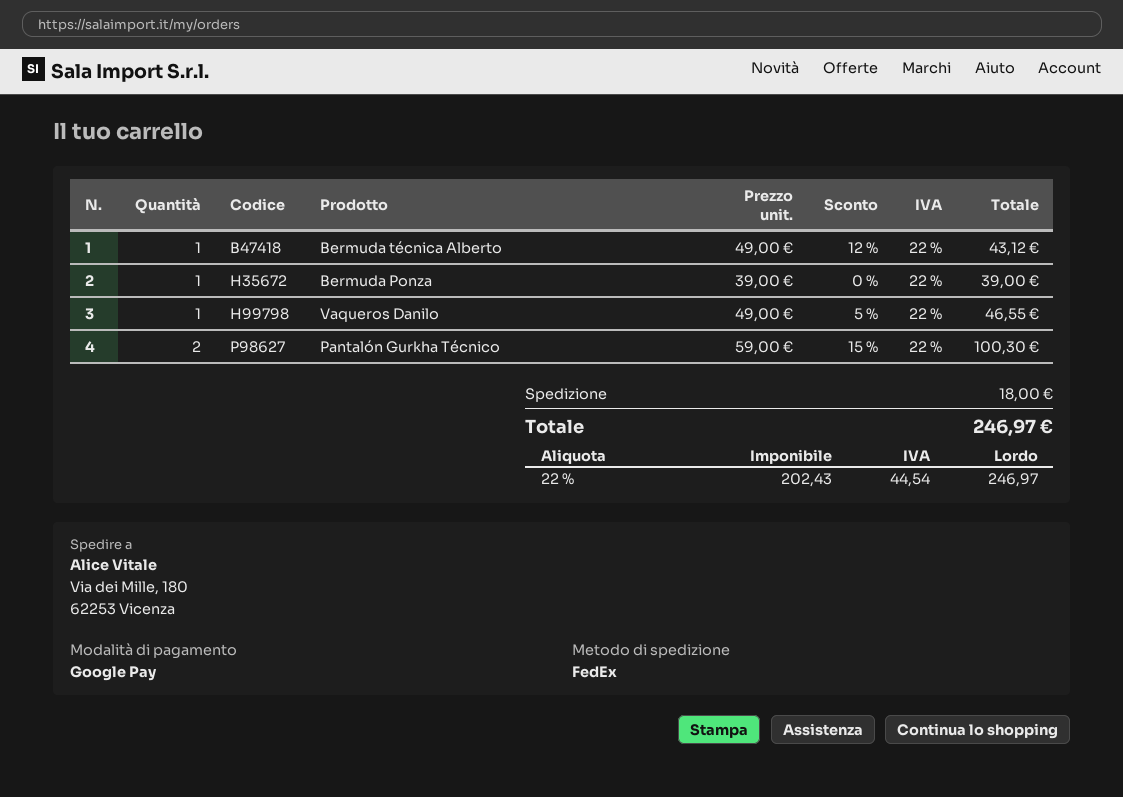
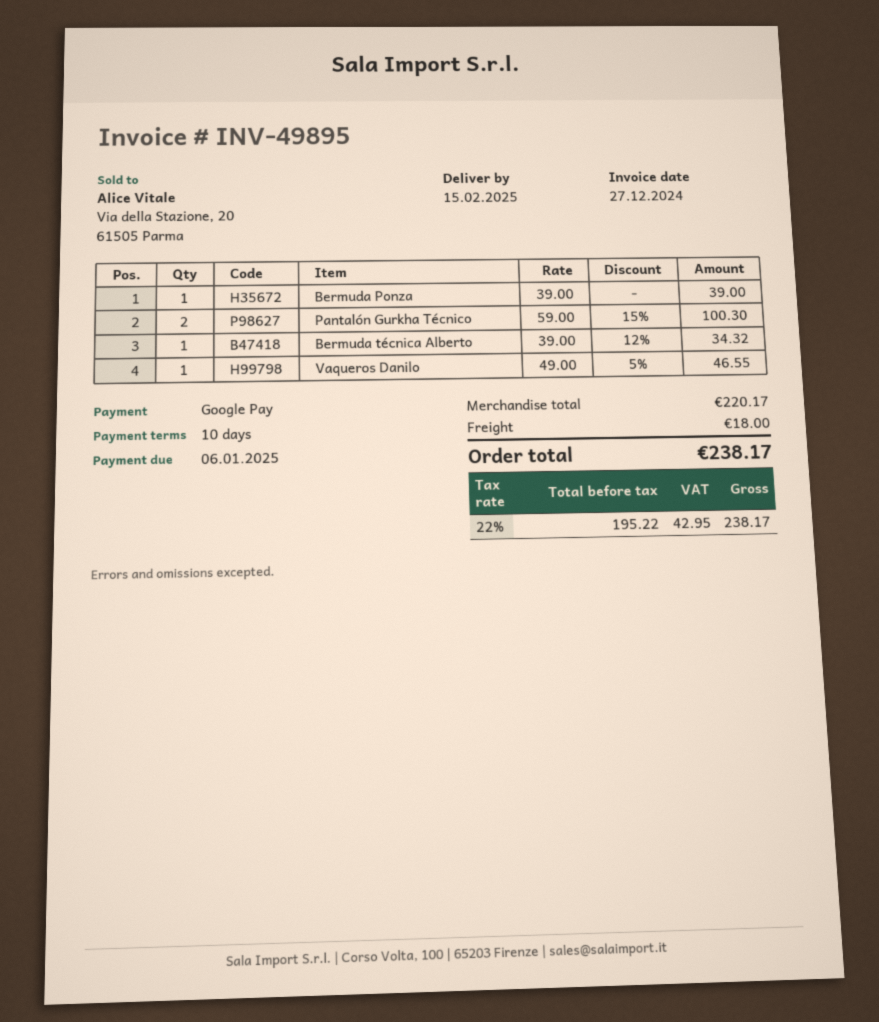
Bermuda técnica Alberto: 1 x 49.00 - 12% = 43.12 -> 1 x 39.00 - 12% = 34.32
net: 202.43 -> 195.22
tax: 22% = 44.54 -> 22% = 42.95
total: 246.97 -> 238.17

